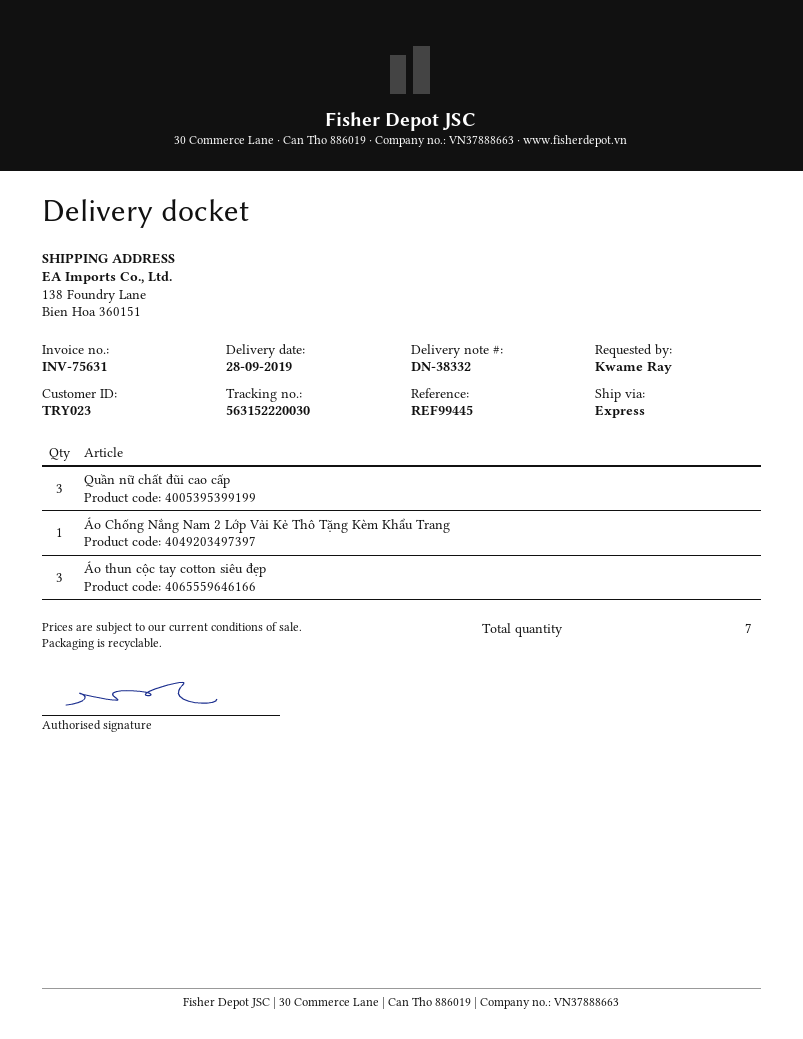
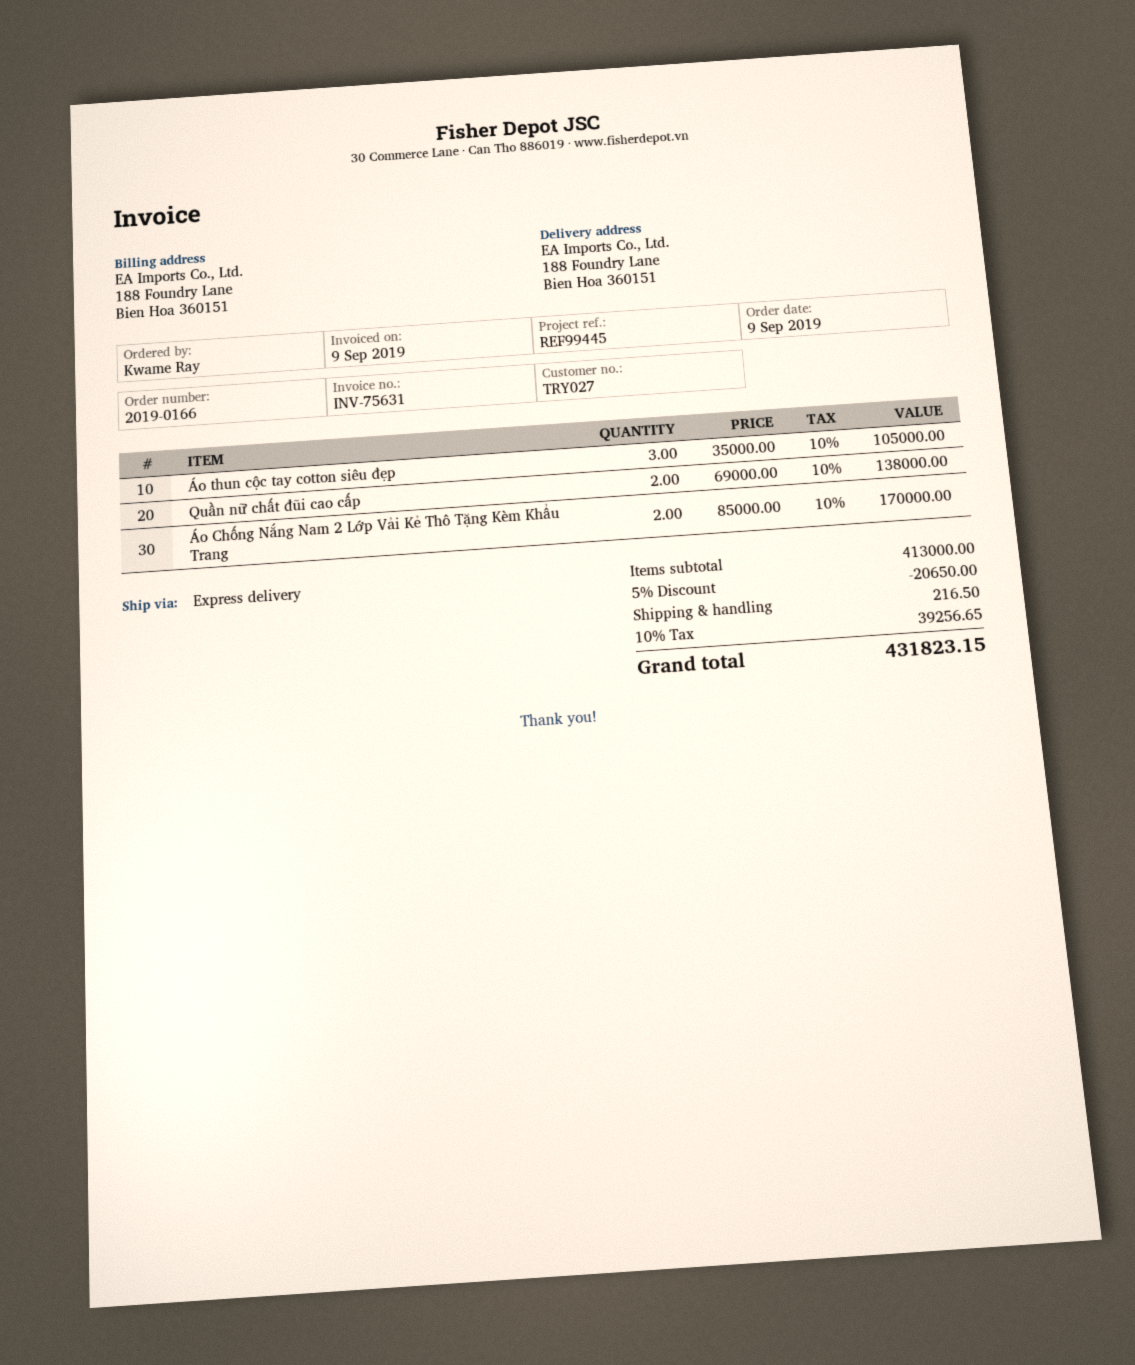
customer number: TRY023 -> TRY027
ship to: 138 Foundry Lane, Bien Hoa 360151 -> 188 Foundry Lane, Bien Hoa 360151
Quần nữ chất đũi cao cấp: 3 -> 2
Áo Chống Nắng Nam 2 Lớp Vải Kẻ Thô Tặng Kèm Khẩu Trang: 1 -> 2

